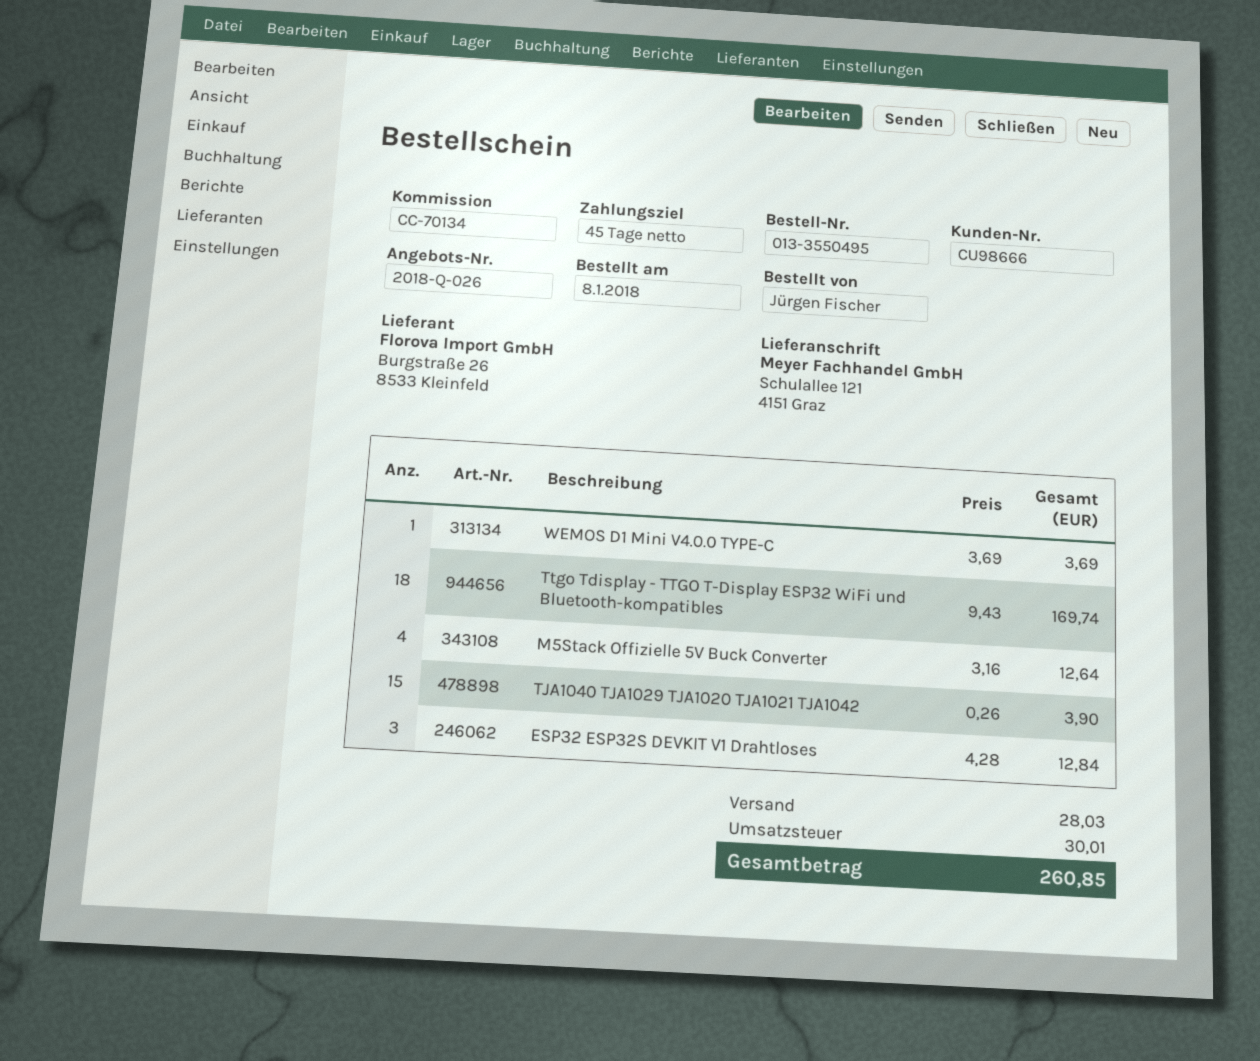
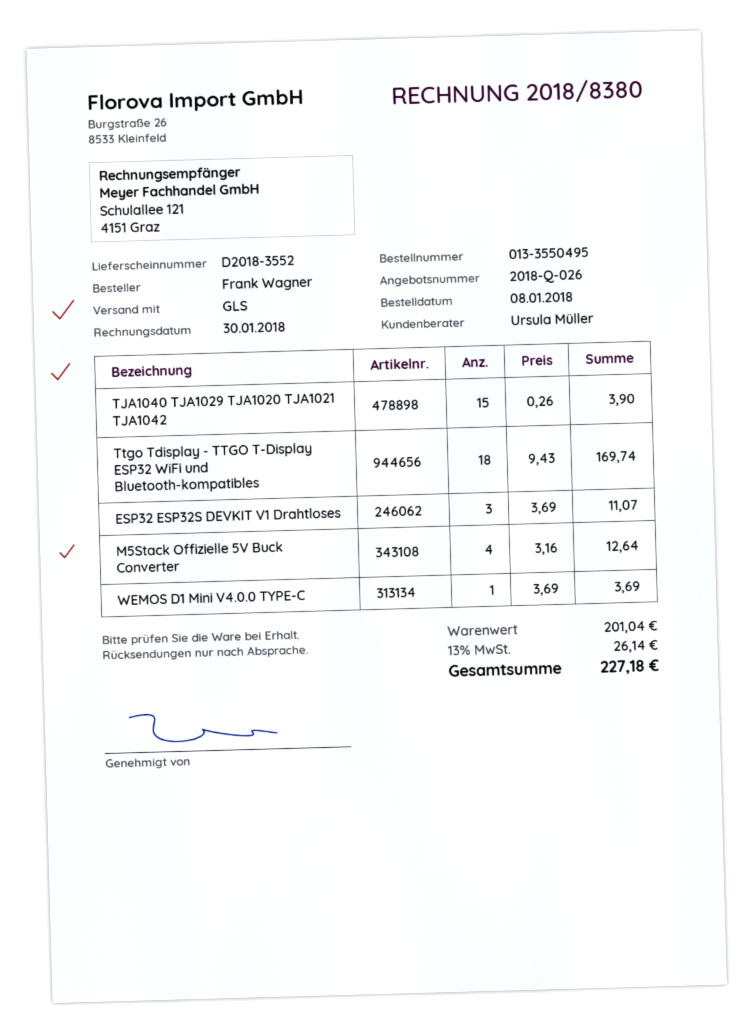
ordered by: Jürgen Fischer -> Frank Wagner
ESP32 ESP32S DEVKIT V1 Drahtloses: 3 x 4.28 = 12.84 -> 3 x 3.69 = 11.07
shipping: 28.03 -> none
tax: 30.01 -> 26.14
total: 260.85 -> 227.18

